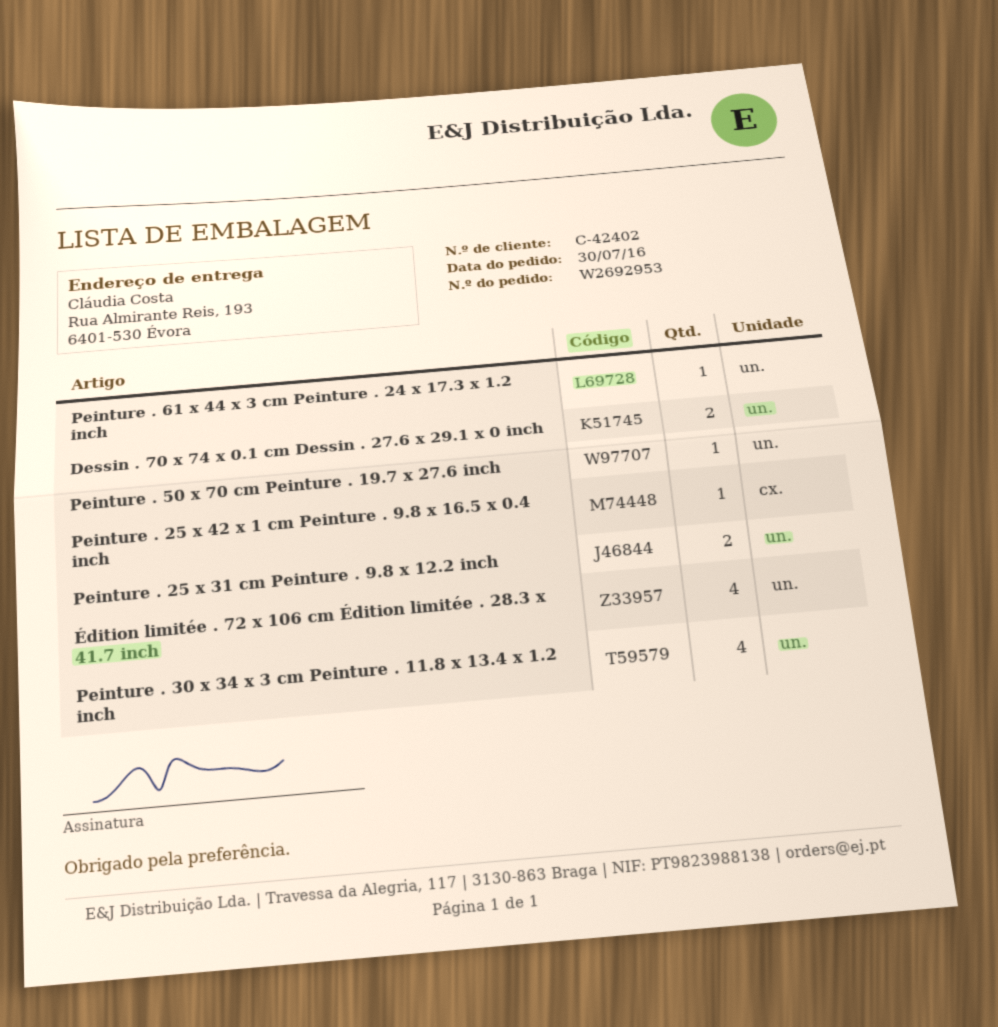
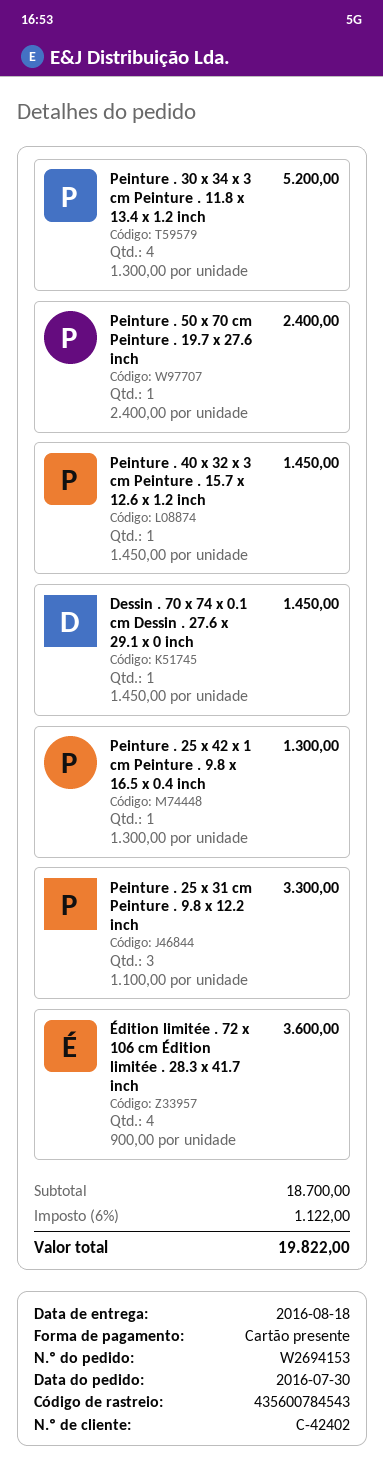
order number: W2692953 -> W2694153
Peinture . 61 x 44 x 3 cm Peinture . 24 x 17.3 x 1.2 inch: 1 -> none
Dessin . 70 x 74 x 0.1 cm Dessin . 27.6 x 29.1 x 0 inch: 2 -> 1
Peinture . 25 x 31 cm Peinture . 9.8 x 12.2 inch: 2 -> 3
Peinture . 40 x 32 x 3 cm Peinture . 15.7 x 12.6 x 1.2 inch: none -> 1

